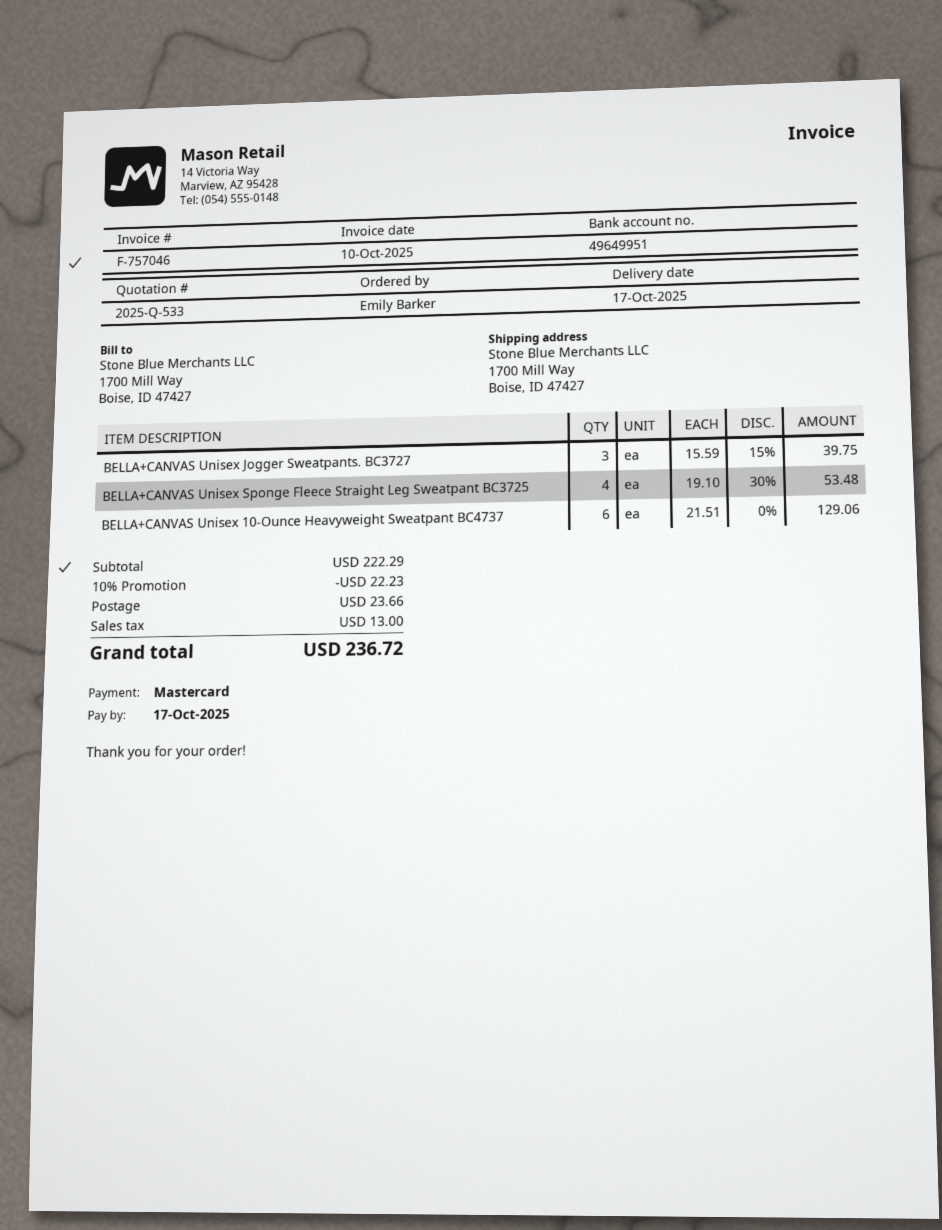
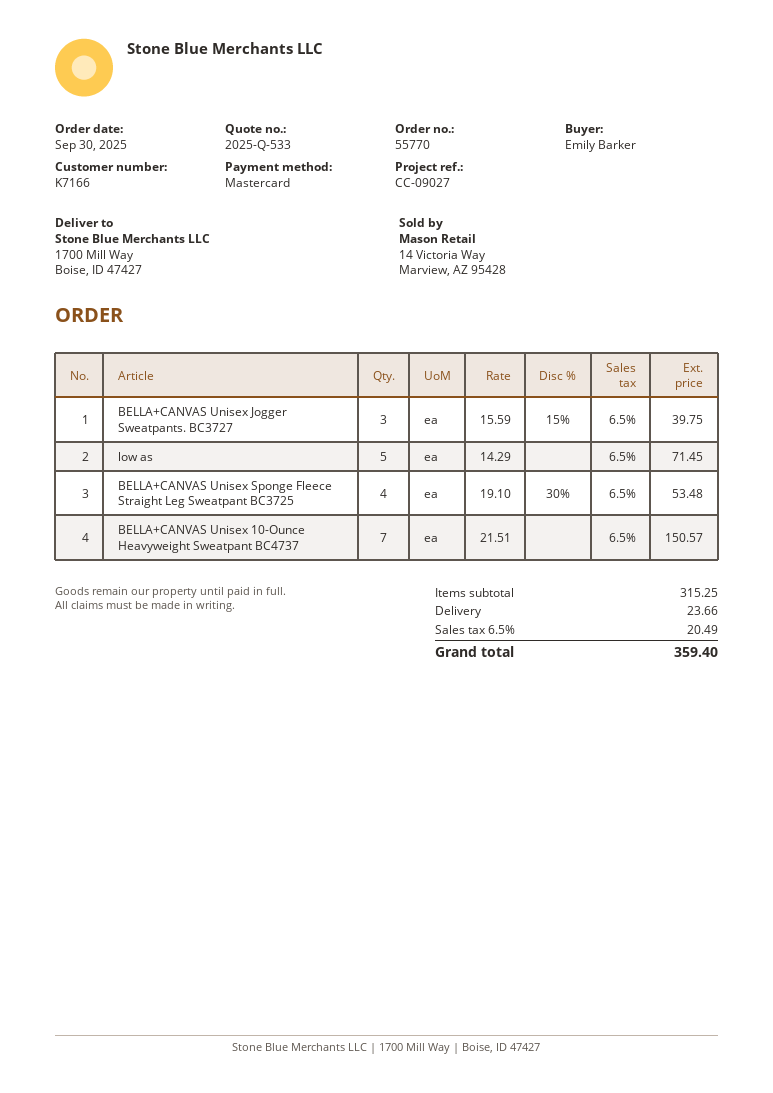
BELLA+CANVAS Unisex 10-Ounce Heavyweight Sweatpant BC4737: 6 x 21.51 = 129.06 -> 7 x 21.51 = 150.57
low as: none -> 5 x 14.29 = 71.45
subtotal: 222.29 -> 315.25
discount: 10% = 22.23 -> none
tax: 13.00 -> 20.49
total: 236.72 -> 359.40

